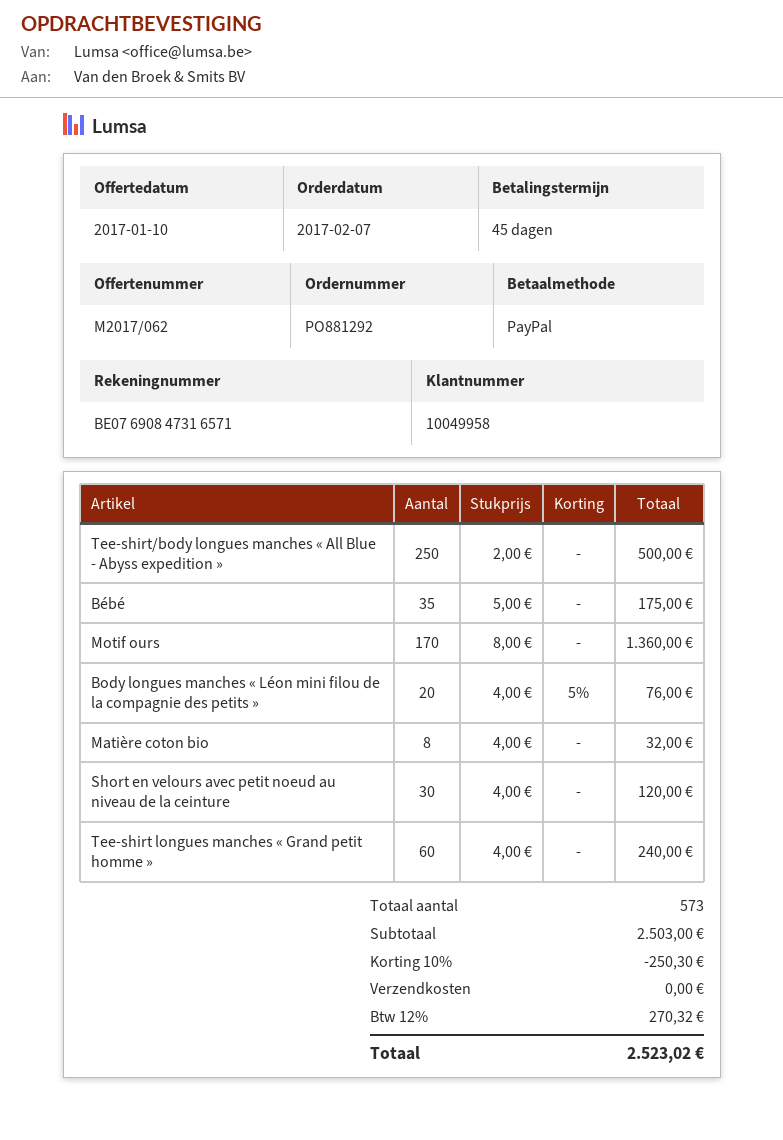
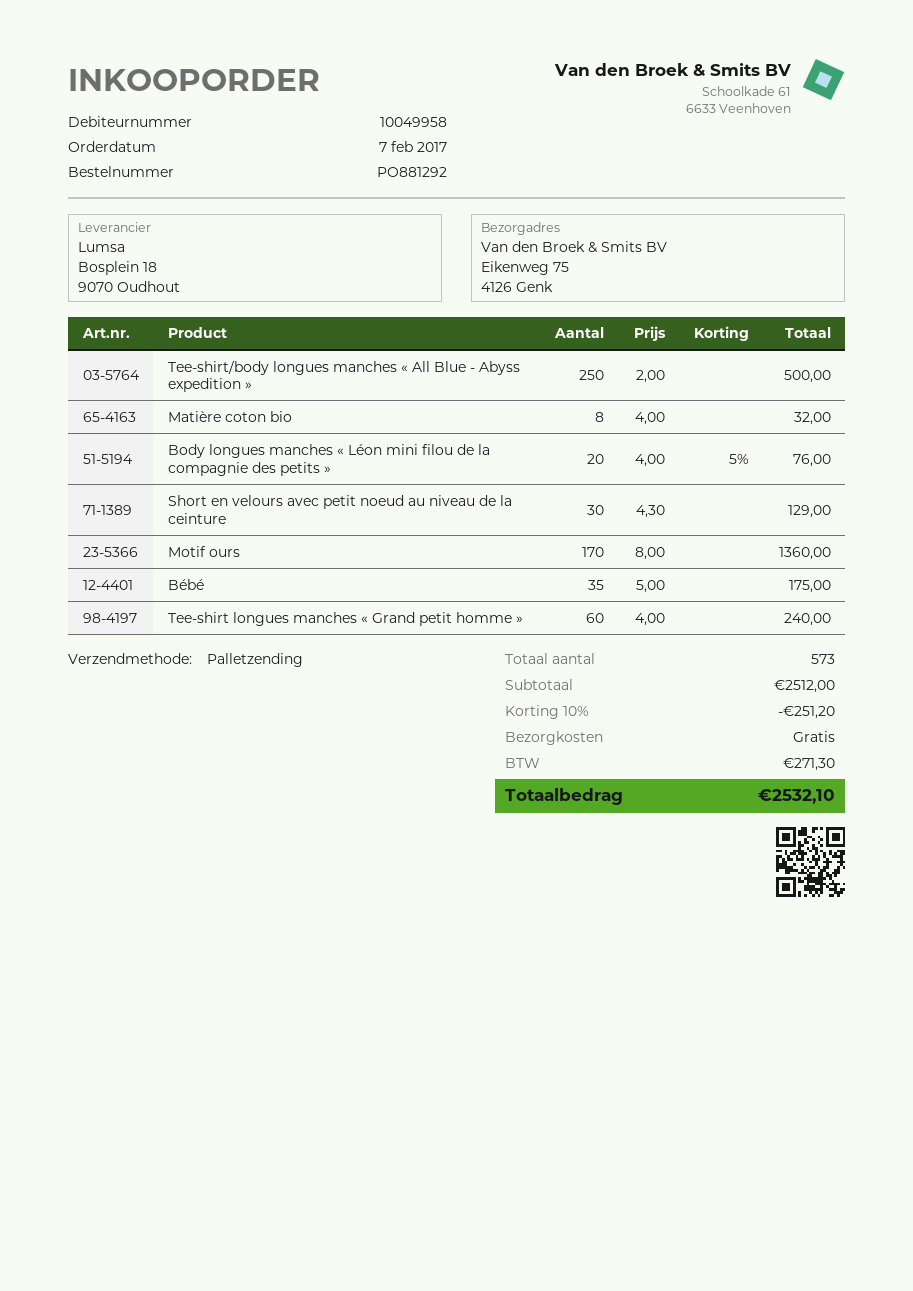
Short en velours avec petit noeud au niveau de la ceinture: 30 x 4.00 = 120.00 -> 30 x 4.30 = 129.00
subtotal: 2503.00 -> 2512.00
discount: 10% = 250.30 -> 10% = 251.20
tax: 270.32 -> 271.30
total: 2523.02 -> 2532.10

